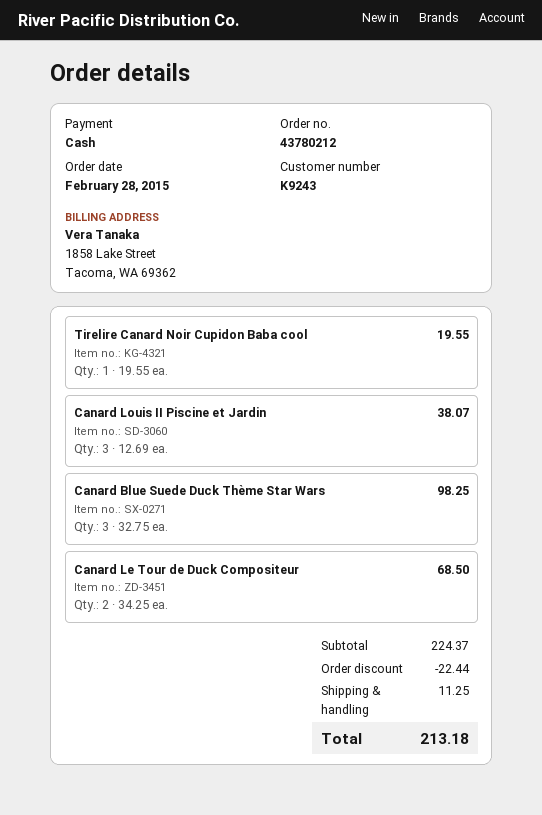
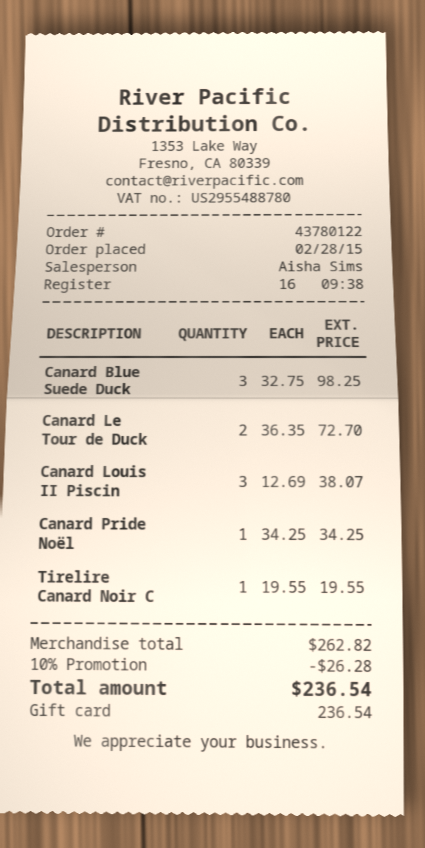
order number: 43780212 -> 43780122
payment method: cash -> gift card
Canard Le Tour de Duck Compositeur: 2 x 34.25 = 68.50 -> 2 x 36.35 = 72.70
Canard Pride Noël: none -> 1 x 34.25 = 34.25
subtotal: 224.37 -> 262.82
discount: 22.44 -> 26.28
shipping: 11.25 -> none
total: 213.18 -> 236.54

